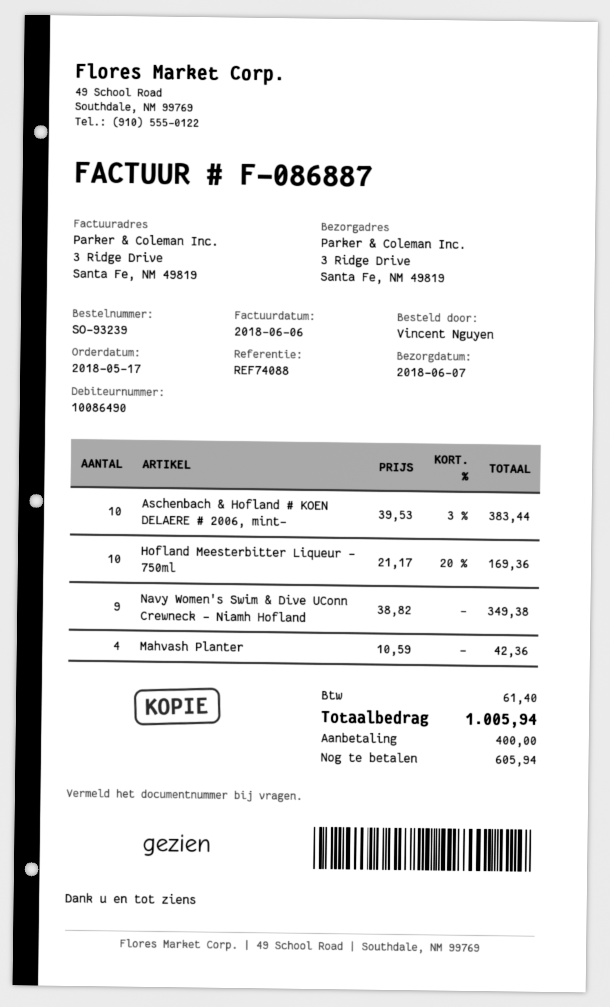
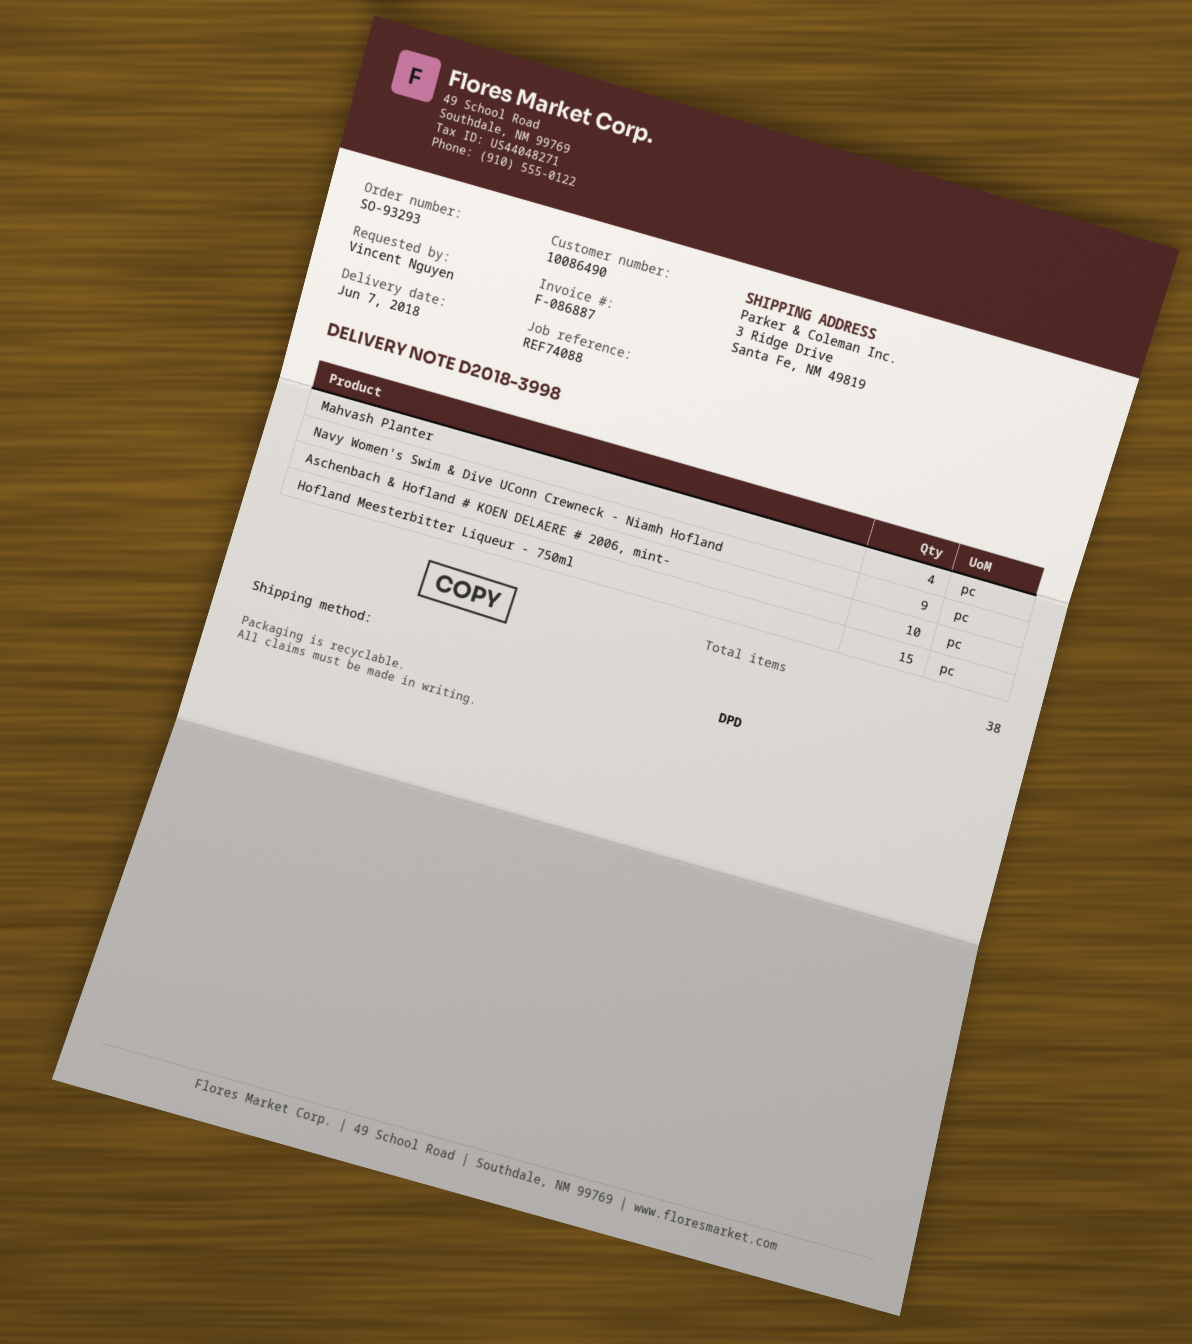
order number: SO-93239 -> SO-93293
Hofland Meesterbitter Liqueur - 750ml: 10 -> 15

